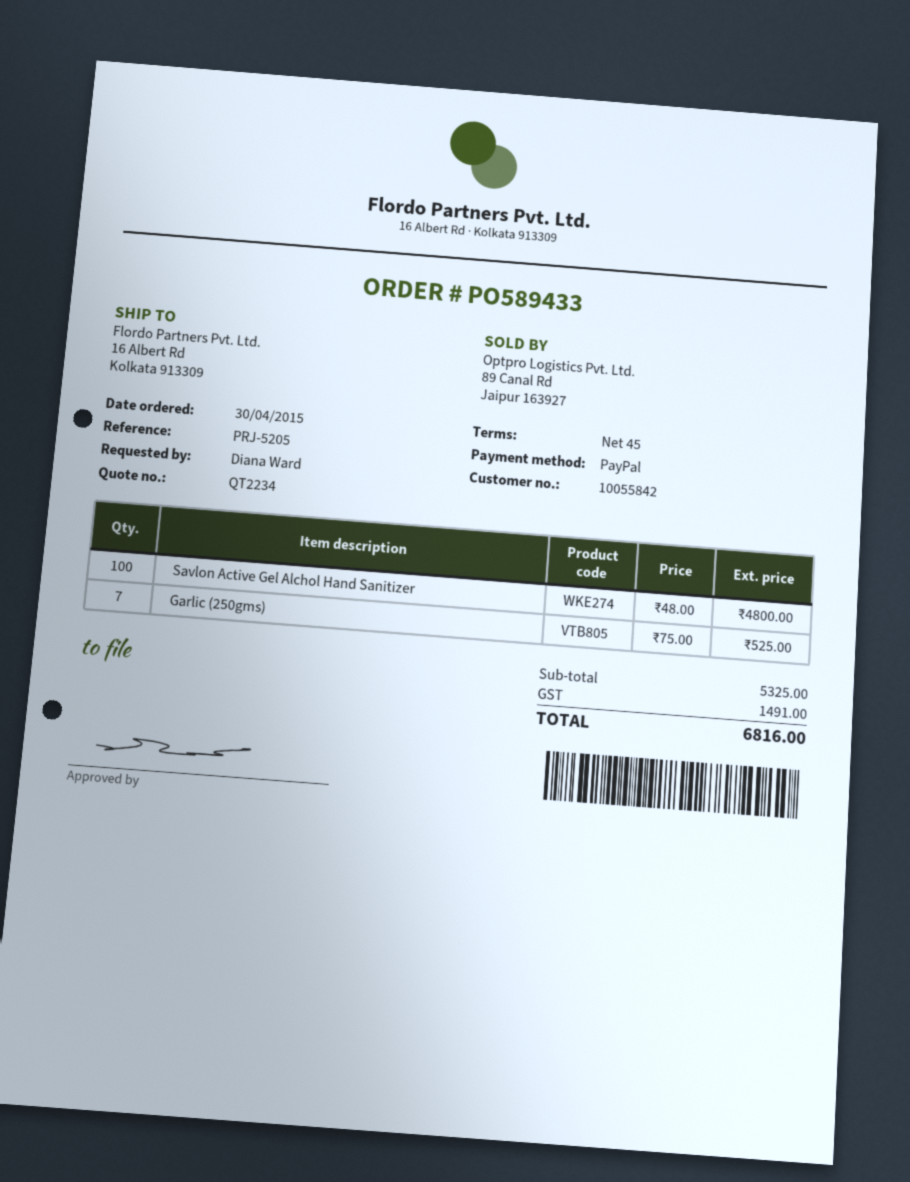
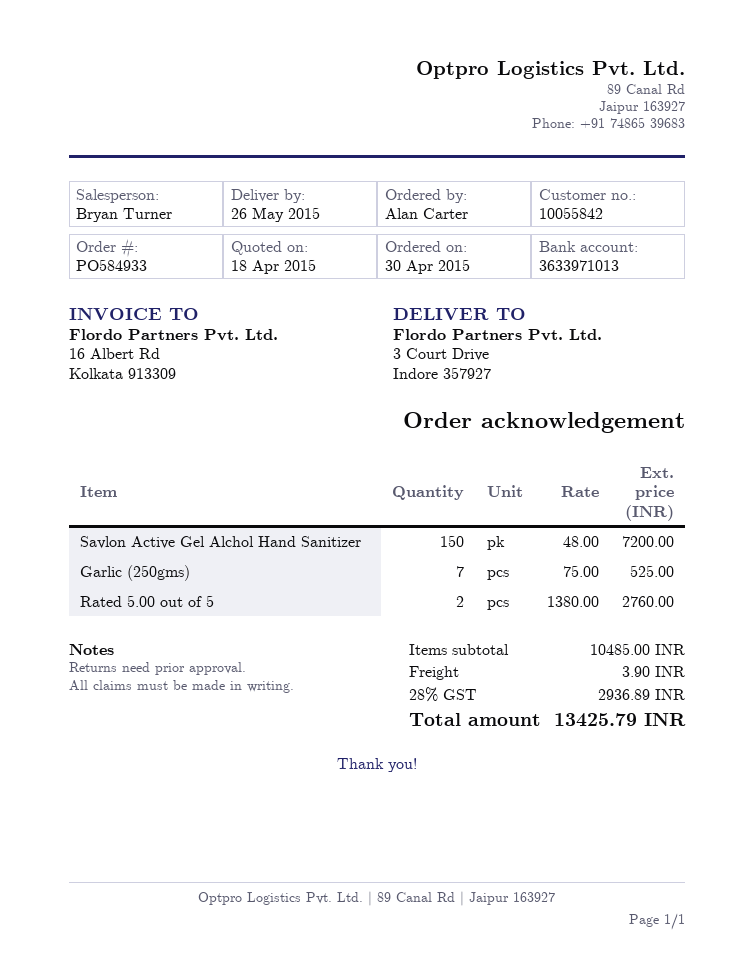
order number: PO589433 -> PO584933
ordered by: Diana Ward -> Alan Carter
ship to: 16 Albert Rd, Kolkata 913309 -> 3 Court Drive, Indore 357927
Savlon Active Gel Alchol Hand Sanitizer: 100 x 48.00 = 4800.00 -> 150 x 48.00 = 7200.00
Rated 5.00 out of 5: none -> 2 x 1380.00 = 2760.00
subtotal: 5325.00 -> 10485.00
shipping: none -> 3.90
tax: 1491.00 -> 2936.89
total: 6816.00 -> 13425.79

